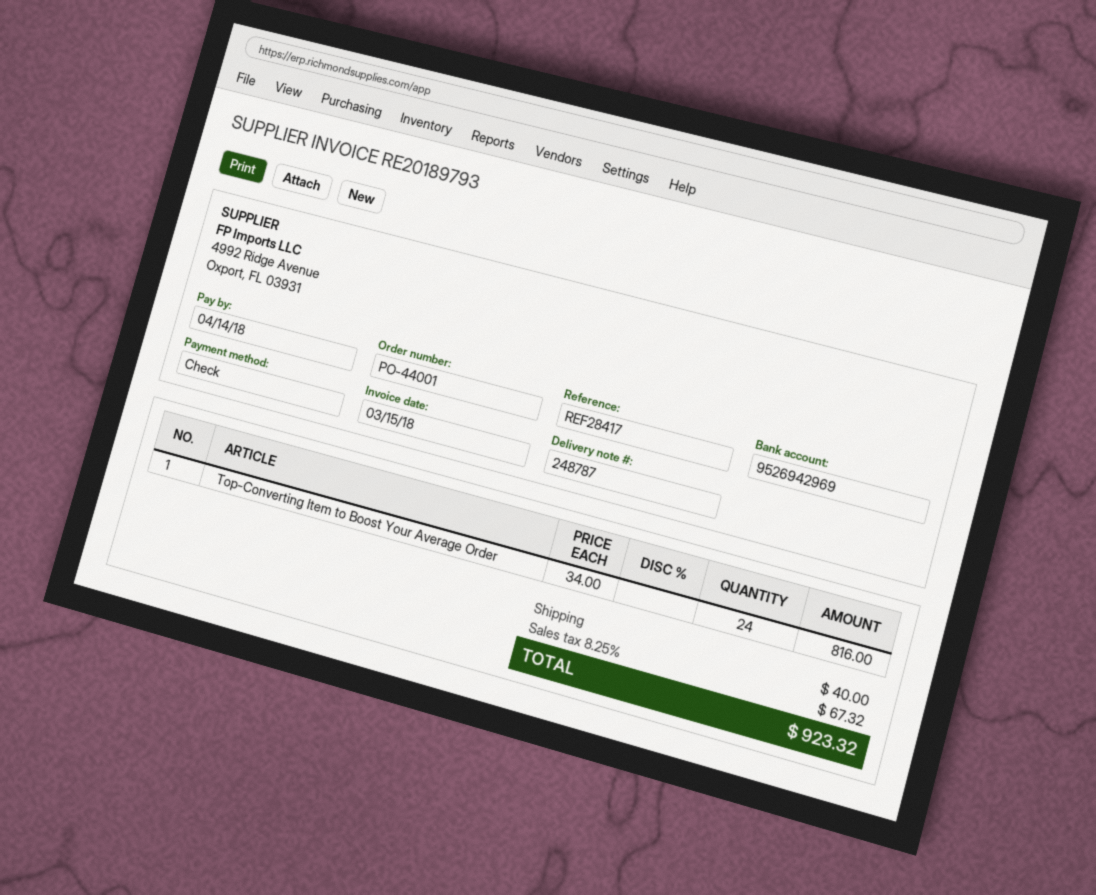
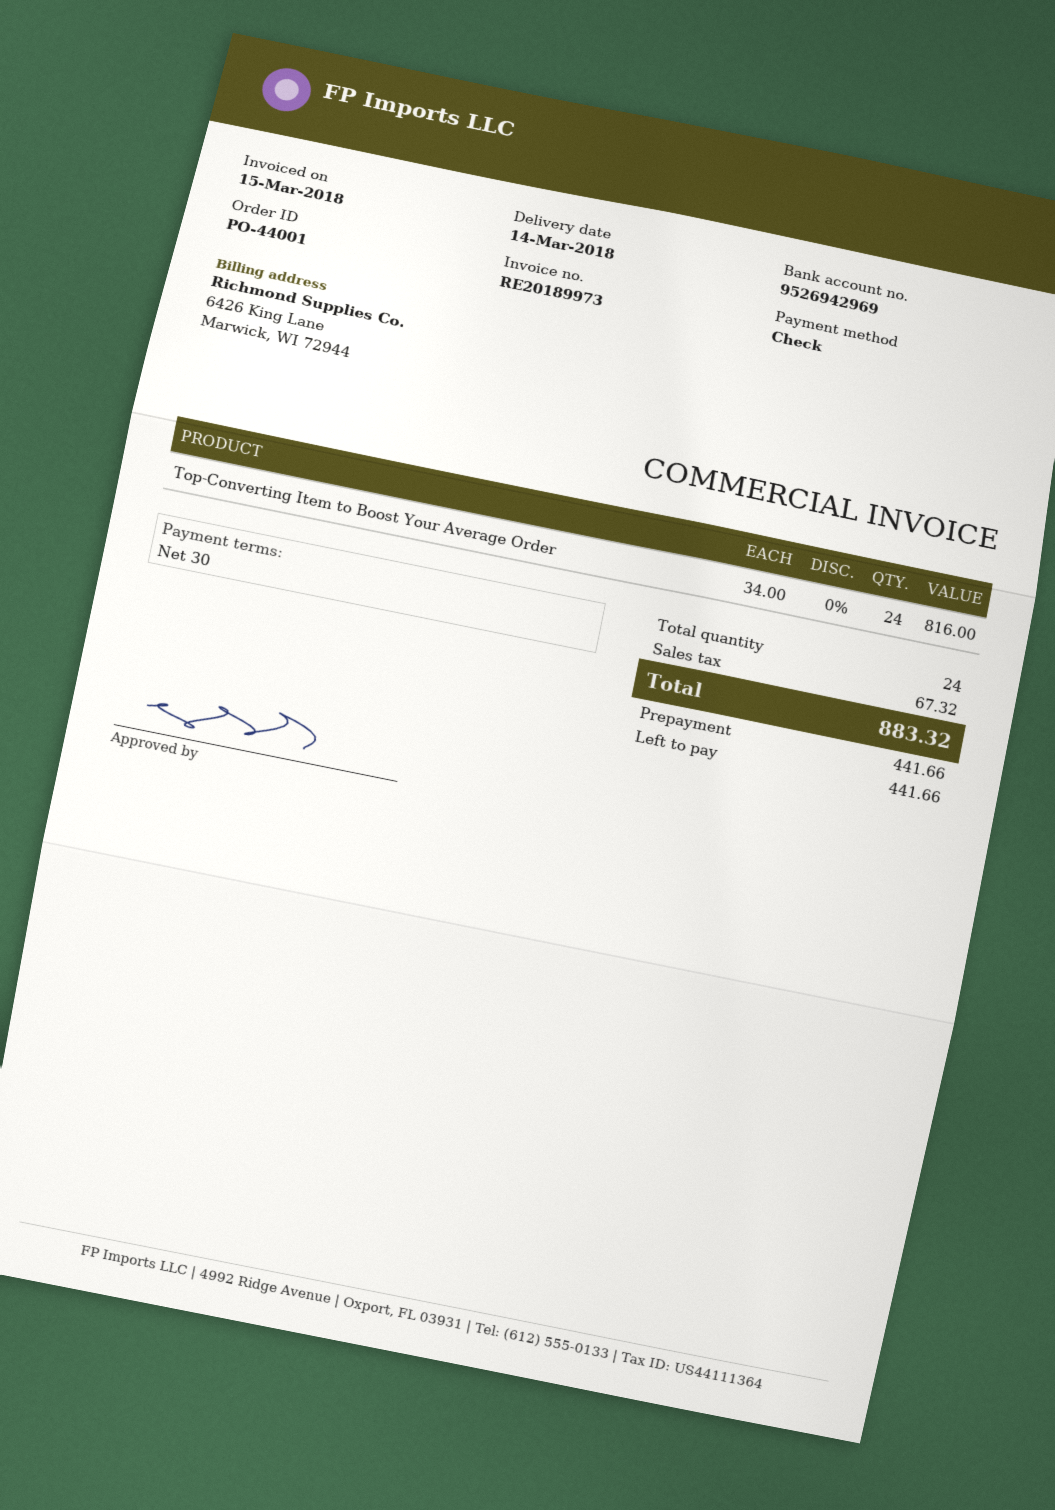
invoice number: RE20189793 -> RE20189973
shipping: 40.00 -> none
total: 923.32 -> 883.32

